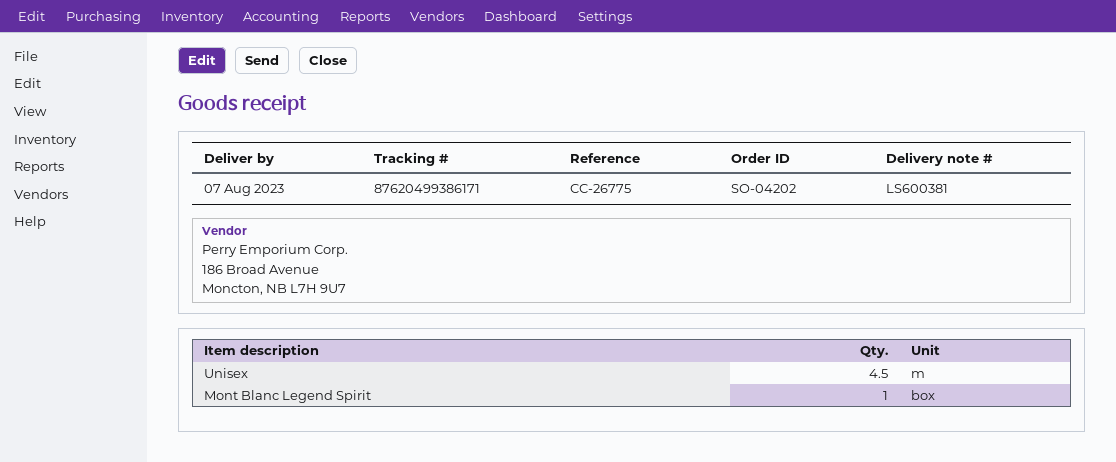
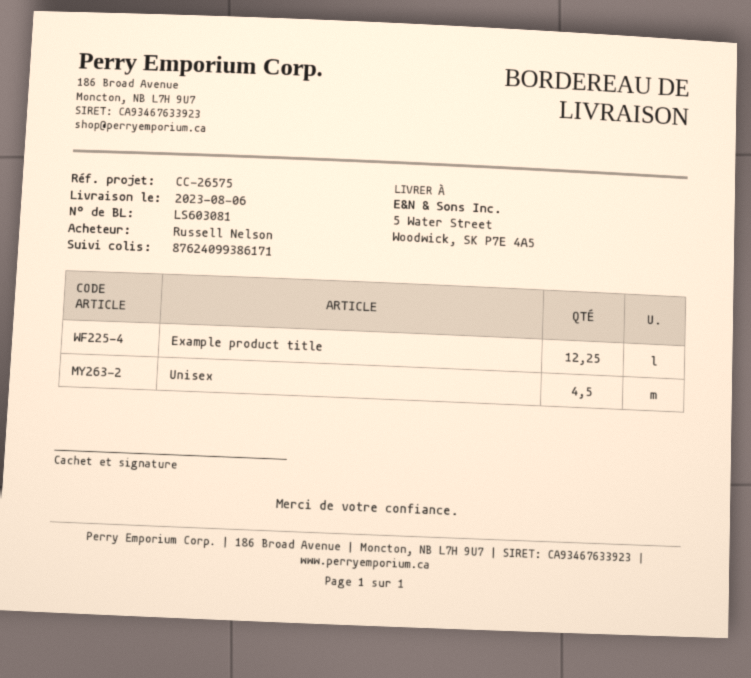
delivery note number: LS600381 -> LS603081
delivery date: 2023-08-07 -> 2023-08-06
reference: CC-26775 -> CC-26575
tracking number: 87620499386171 -> 87624099386171
Mont Blanc Legend Spirit: 1 -> none
Example product title: none -> 12.25

